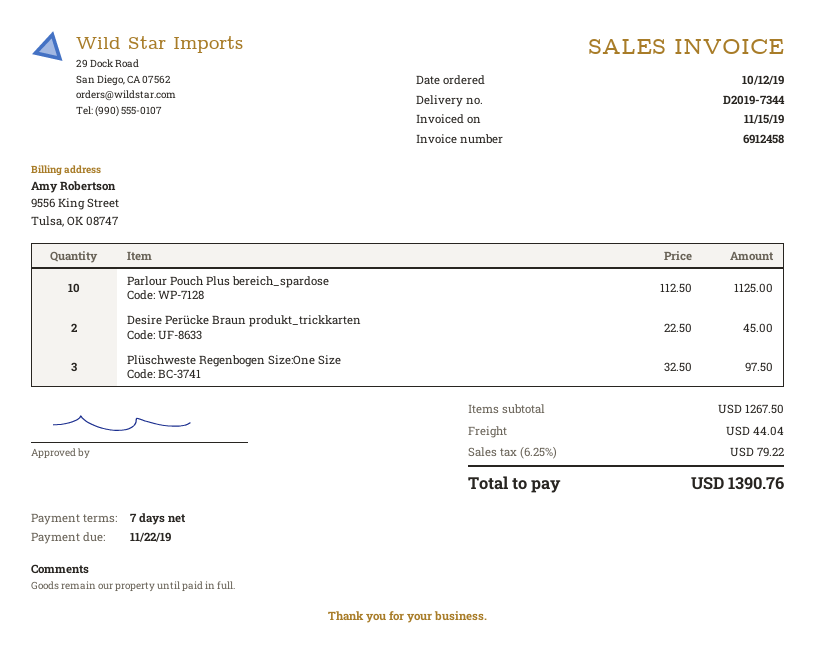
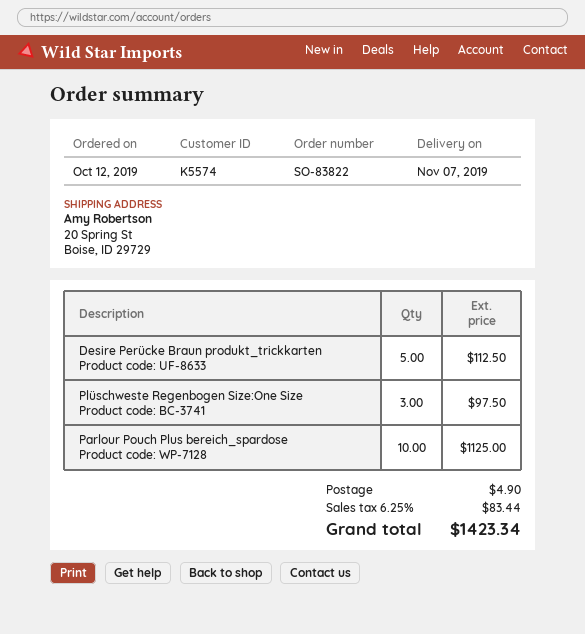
Desire Perücke Braun produkt_trickkarten: 2 for 45.00 -> 5 for 112.50
shipping: 44.04 -> 4.90
tax: 6.25% = 79.22 -> 6.25% = 83.44
total: 1390.76 -> 1423.34

